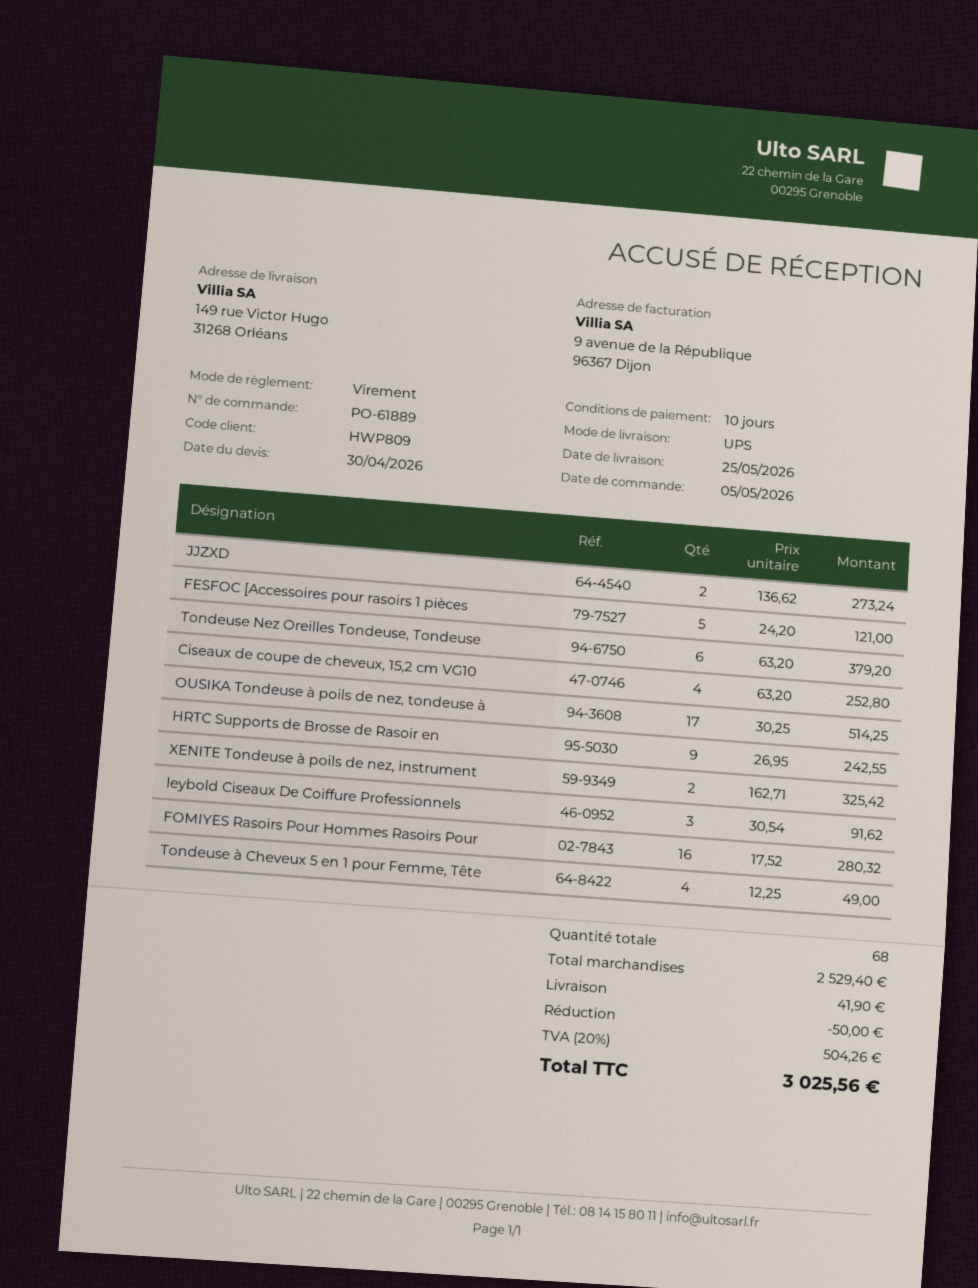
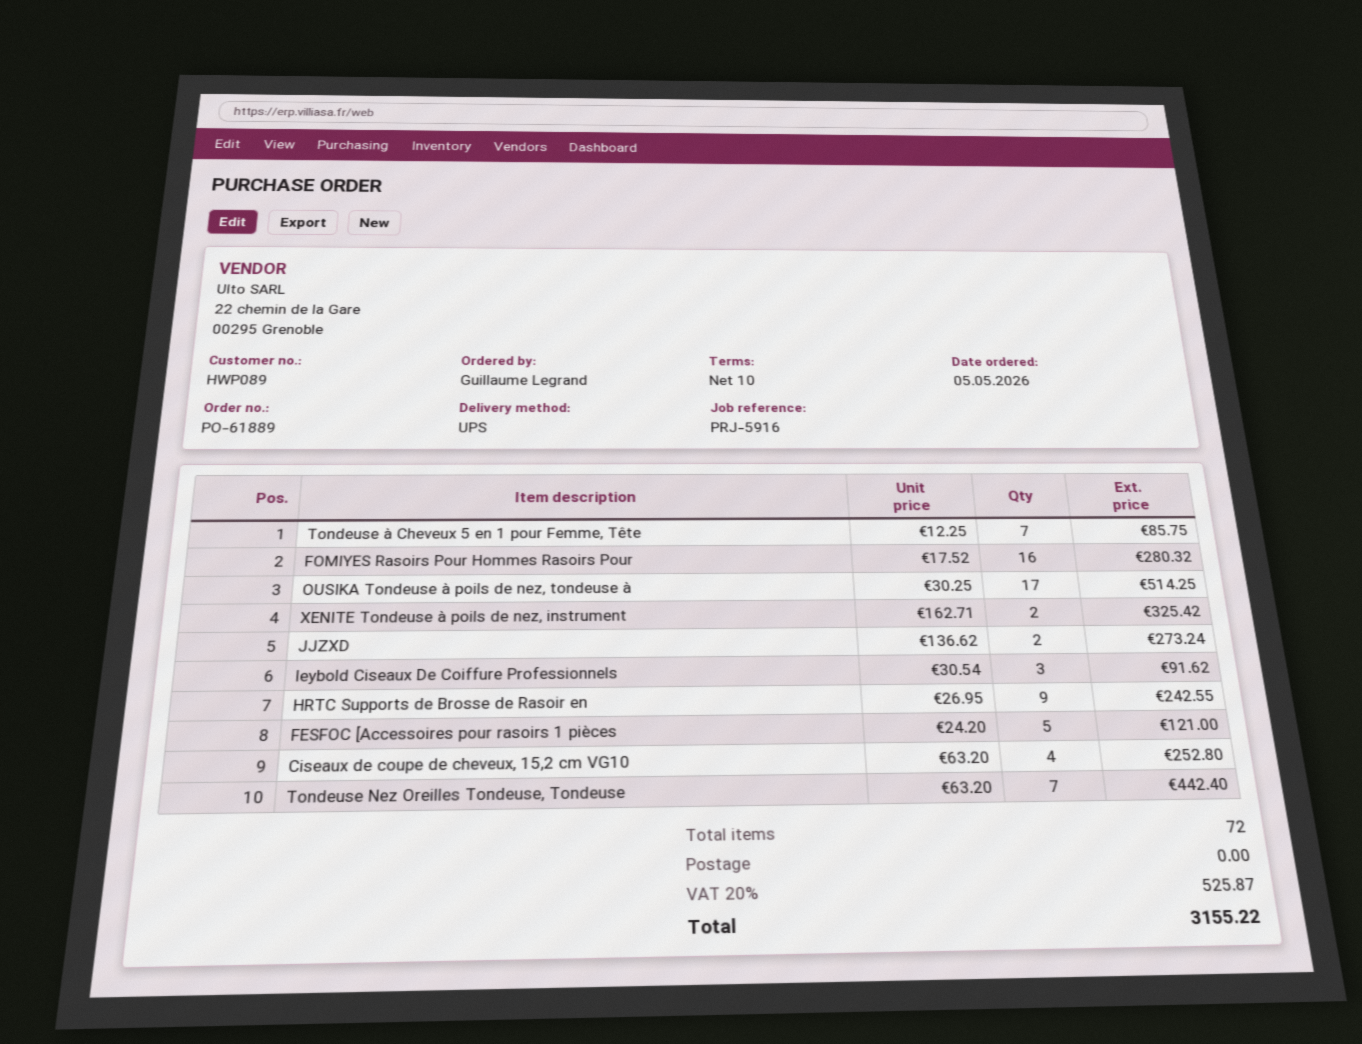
customer number: HWP809 -> HWP089
Tondeuse Nez Oreilles Tondeuse, Tondeuse: 6 x 63.20 = 379.20 -> 7 x 63.20 = 442.40
Tondeuse à Cheveux 5 en 1 pour Femme, Tête: 4 x 12.25 = 49.00 -> 7 x 12.25 = 85.75
total quantity: 68 -> 72
discount: 50.00 -> none
shipping: 41.90 -> 0.00
tax: 20% = 504.26 -> 20% = 525.87
total: 3025.56 -> 3155.22

